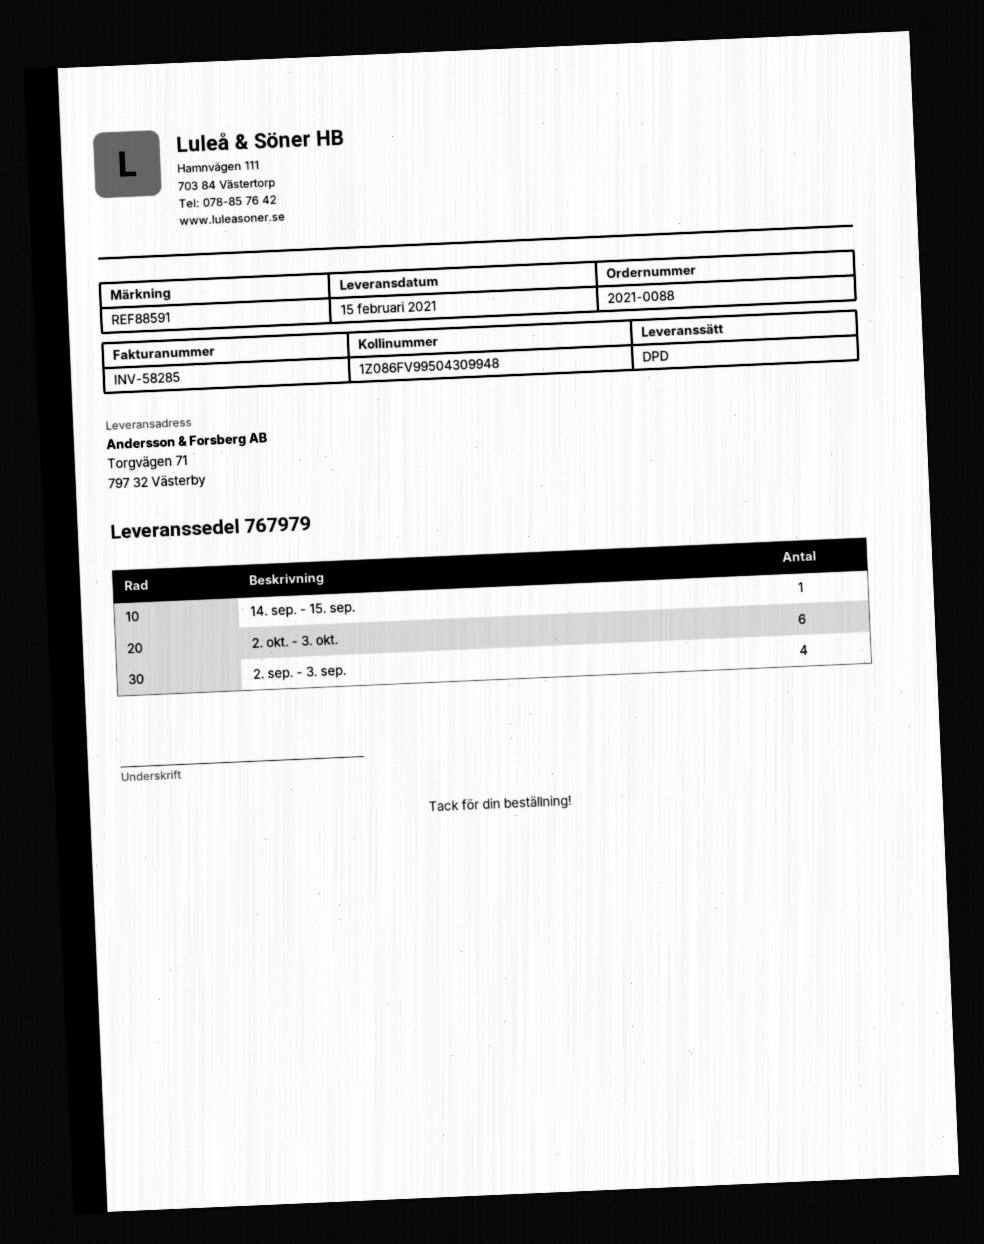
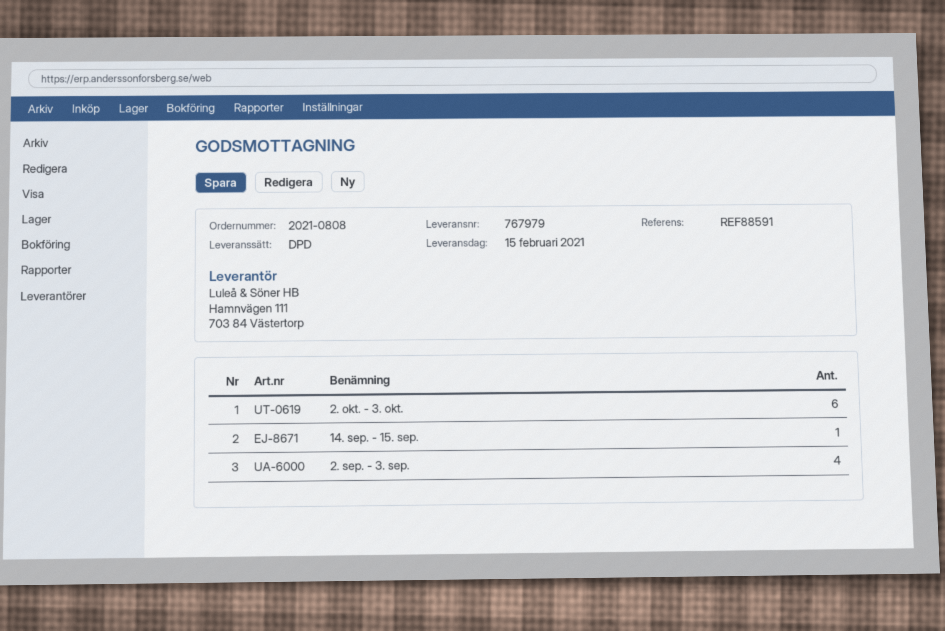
order number: 2021-0088 -> 2021-0808

